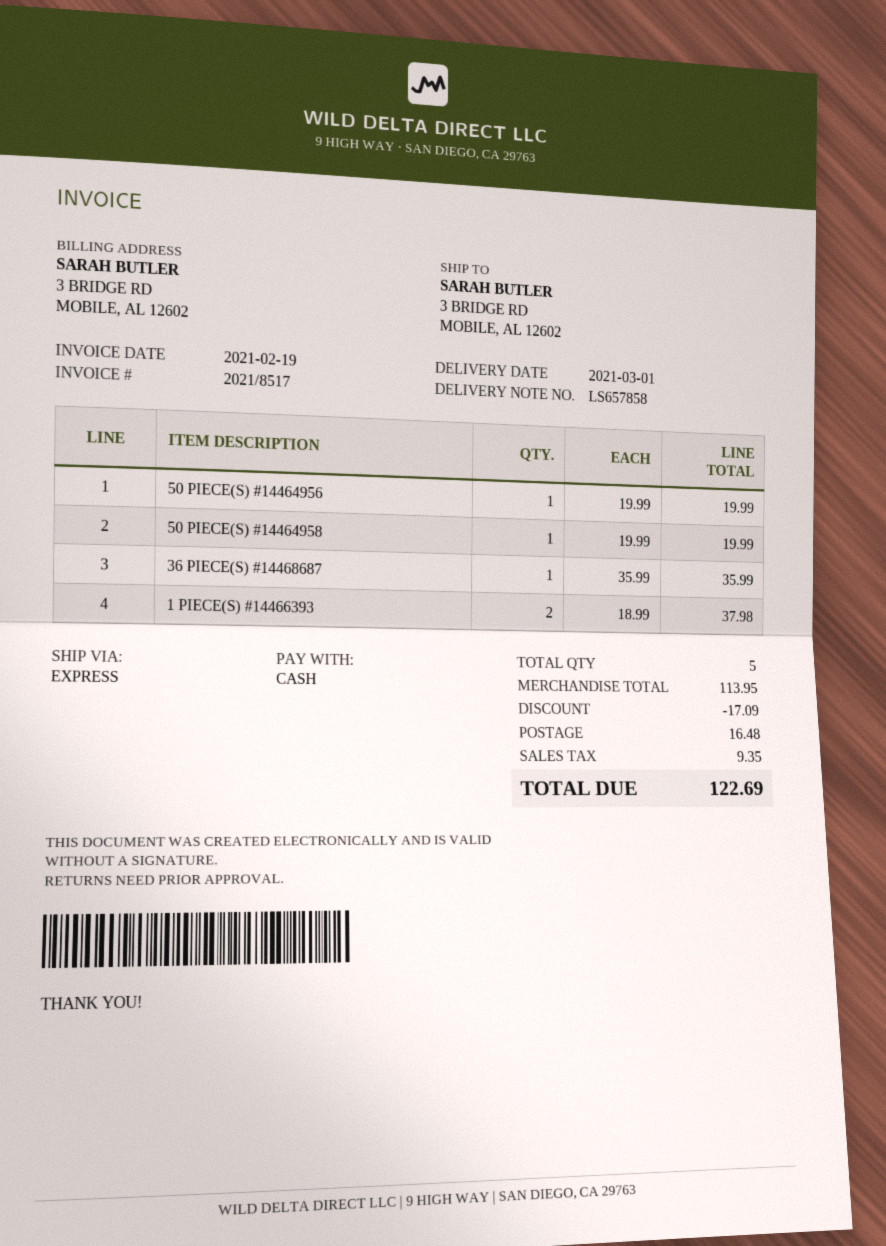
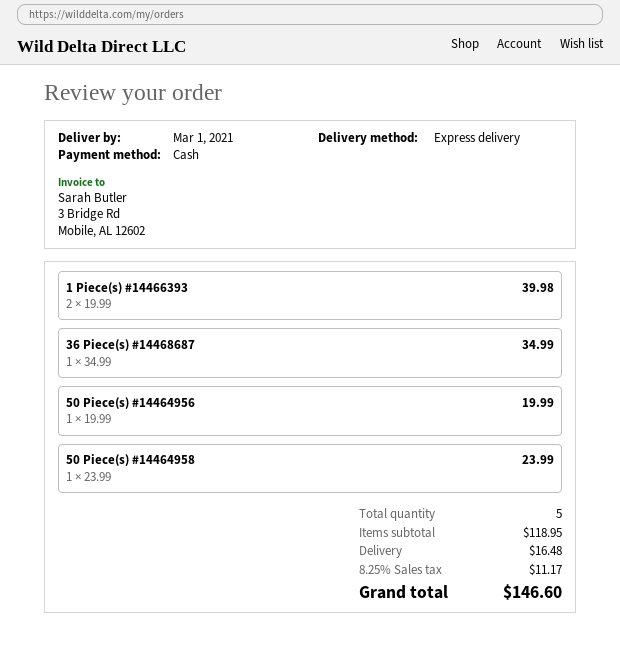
50 PIECE(S) #14464958: 1 x 19.99 = 19.99 -> 1 x 23.99 = 23.99
36 PIECE(S) #14468687: 1 x 35.99 = 35.99 -> 1 x 34.99 = 34.99
1 PIECE(S) #14466393: 2 x 18.99 = 37.98 -> 2 x 19.99 = 39.98
subtotal: 113.95 -> 118.95
discount: 17.09 -> none
tax: 9.35 -> 11.17
total: 122.69 -> 146.60

